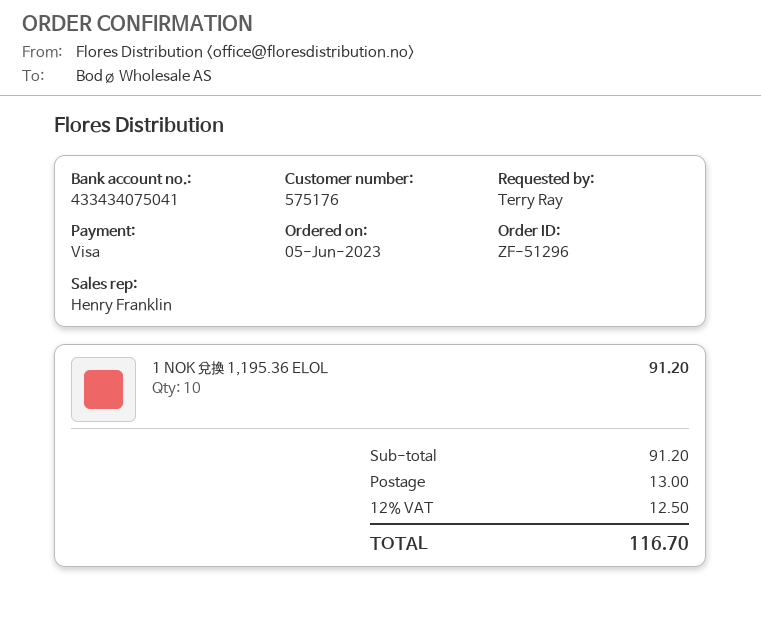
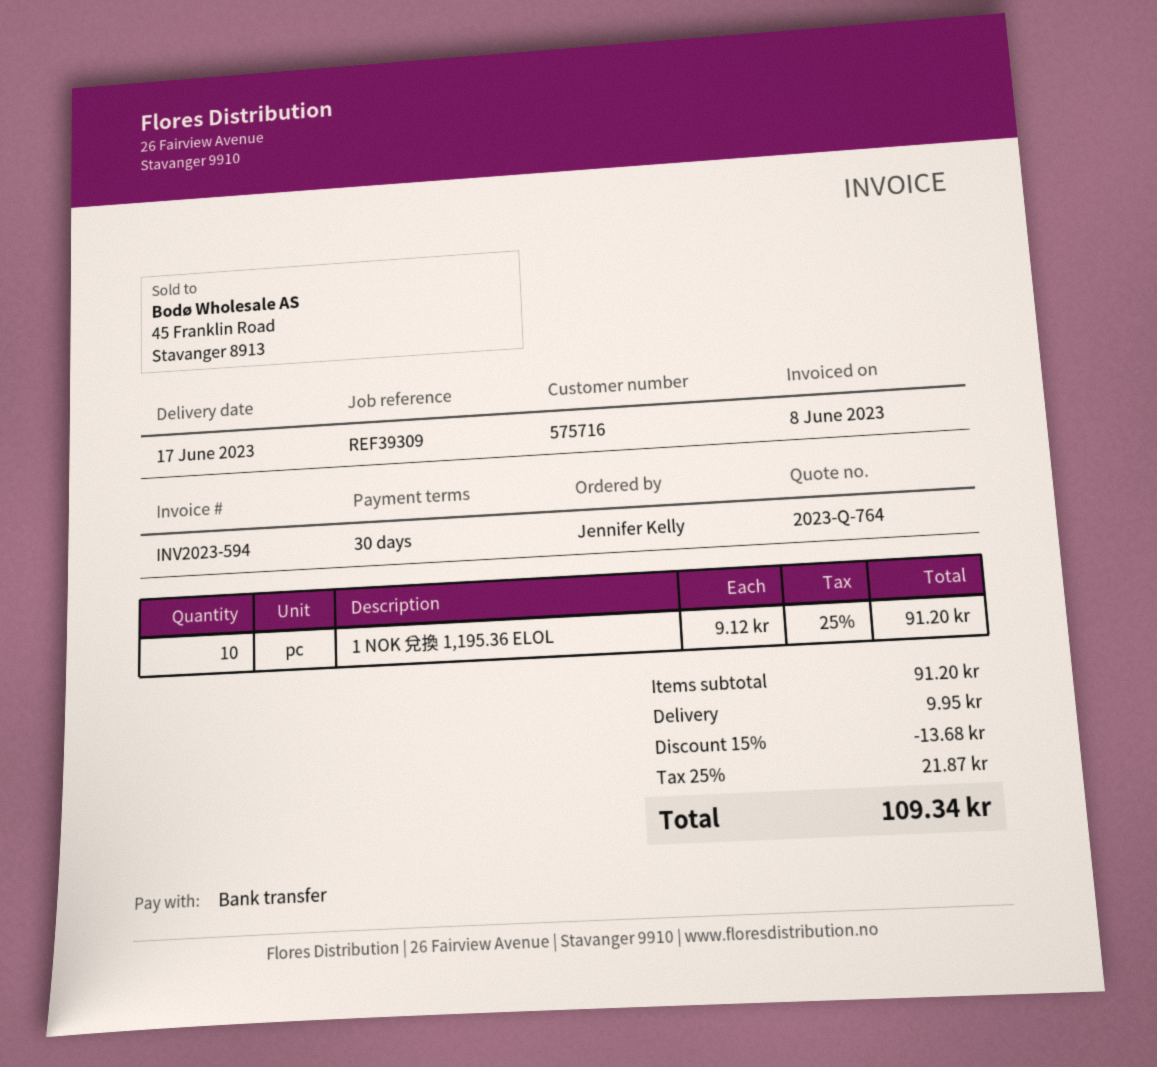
customer number: 575176 -> 575716
ordered by: Terry Ray -> Jennifer Kelly
payment method: Visa -> bank transfer
discount: none -> 15% = 13.68
shipping: 13.00 -> 9.95
tax: 12% = 12.50 -> 25% = 21.87
total: 116.70 -> 109.34

